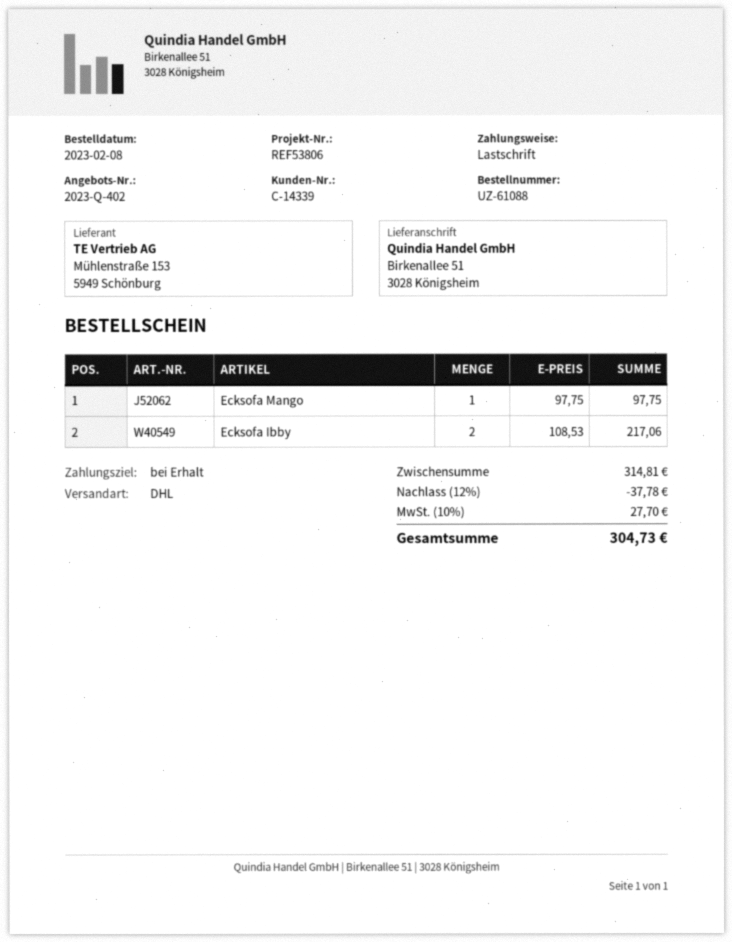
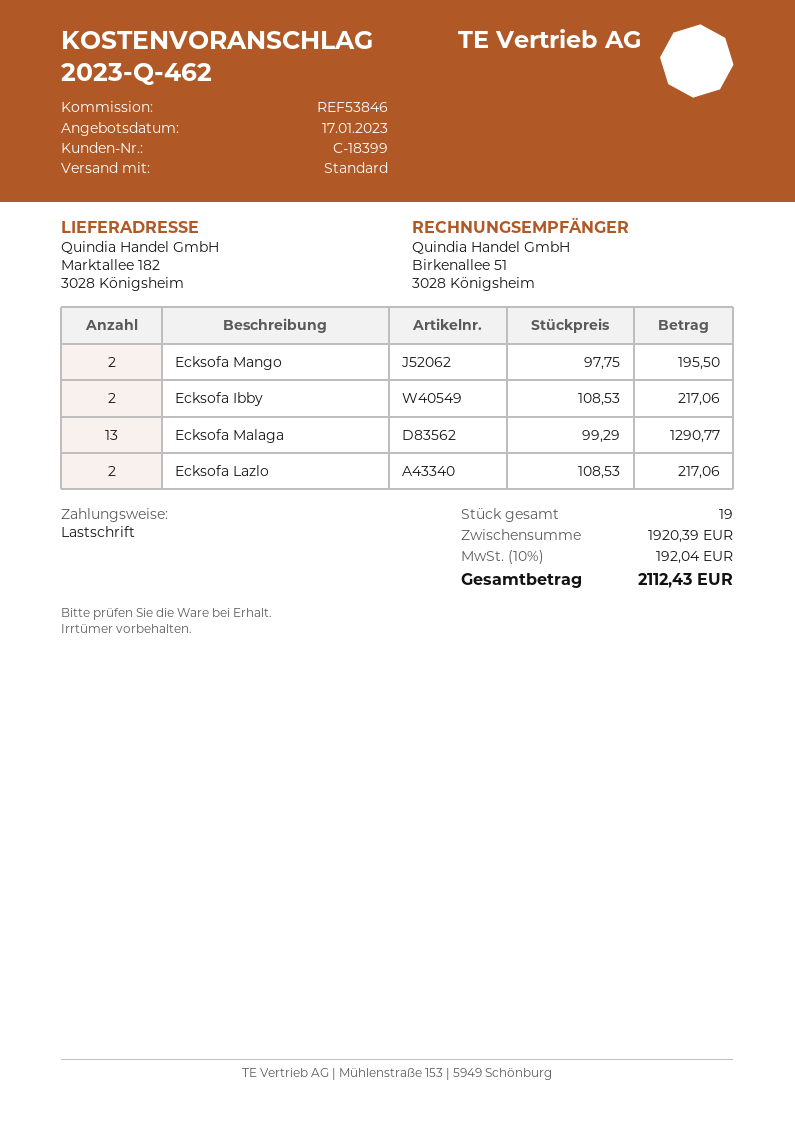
quote number: 2023-Q-402 -> 2023-Q-462
customer number: C-14339 -> C-18399
reference: REF53806 -> REF53846
shipping method: DHL -> standard
ship to: Birkenallee 51, 3028 Königsheim -> Marktallee 182, 3028 Königsheim
Ecksofa Mango: 1 x 97.75 = 97.75 -> 2 x 97.75 = 195.50
Ecksofa Malaga: none -> 13 x 99.29 = 1290.77
Ecksofa Lazlo: none -> 2 x 108.53 = 217.06
subtotal: 314.81 -> 1920.39
discount: 12% = 37.78 -> none
tax: 10% = 27.70 -> 10% = 192.04
total: 304.73 -> 2112.43

